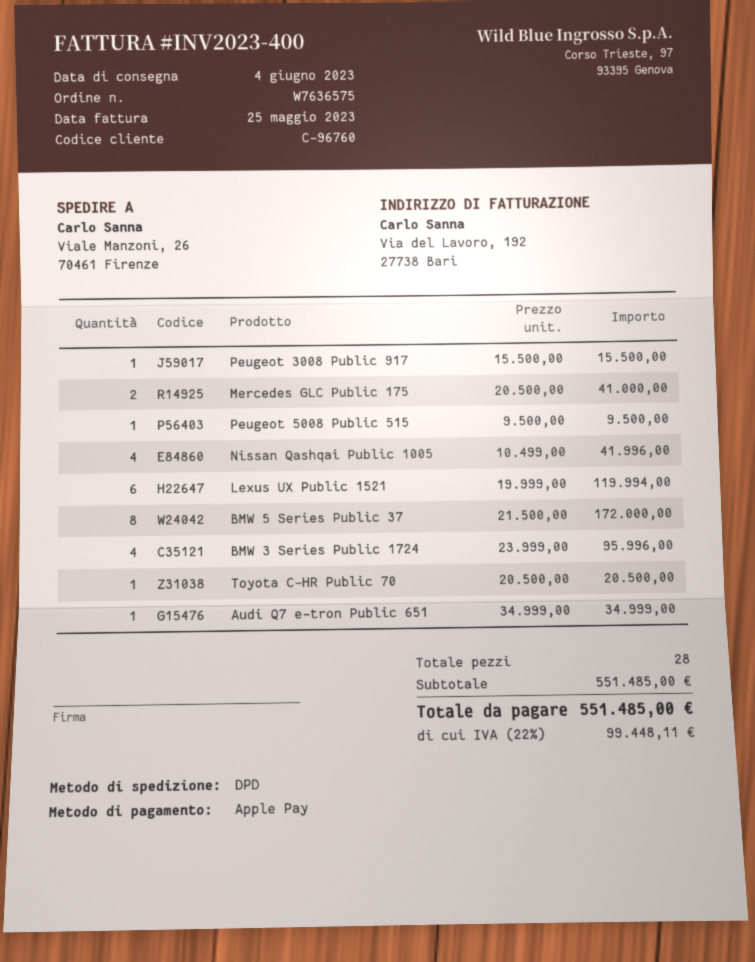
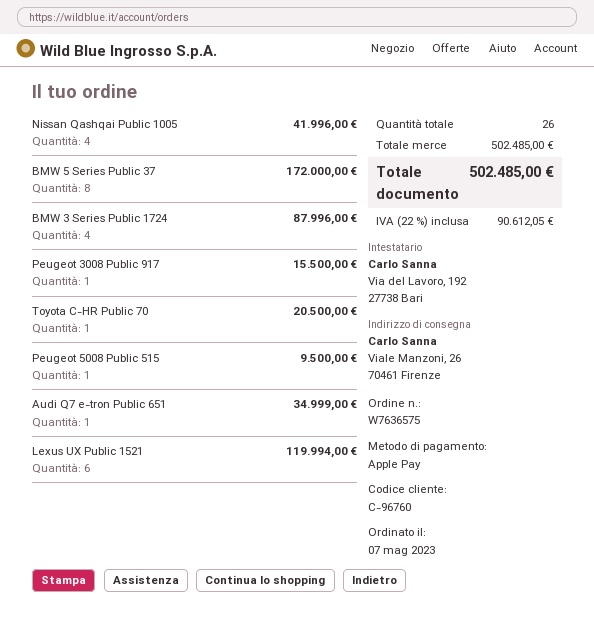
Mercedes GLC Public 175: 2 for 41000.00 -> none
BMW 3 Series Public 1724: 4 for 95996.00 -> 4 for 87996.00
total quantity: 28 -> 26
subtotal: 551485.00 -> 502485.00
tax: 22% = 99448.11 -> 22% = 90612.05
total: 551485.00 -> 502485.00

